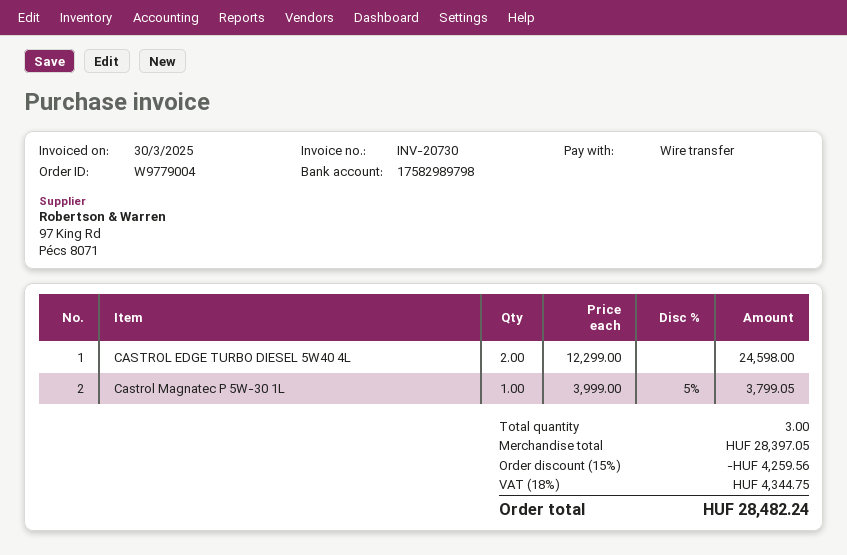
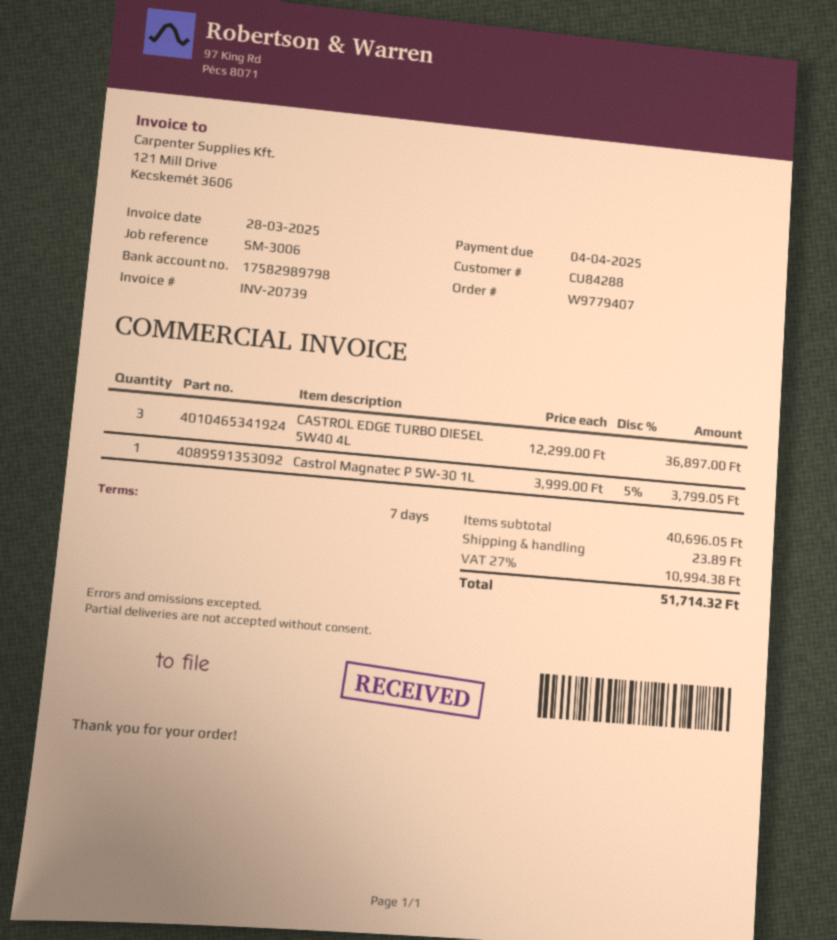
order number: W9779004 -> W9779407
invoice number: INV-20730 -> INV-20739
invoice date: 2025-03-30 -> 2025-03-28
CASTROL EDGE TURBO DIESEL 5W40 4L: 2 x 12299.00 = 24598.00 -> 3 x 12299.00 = 36897.00
subtotal: 28397.05 -> 40696.05
discount: 15% = 4259.56 -> none
shipping: none -> 23.89
tax: 18% = 4344.75 -> 27% = 10994.38
total: 28482.24 -> 51714.32

